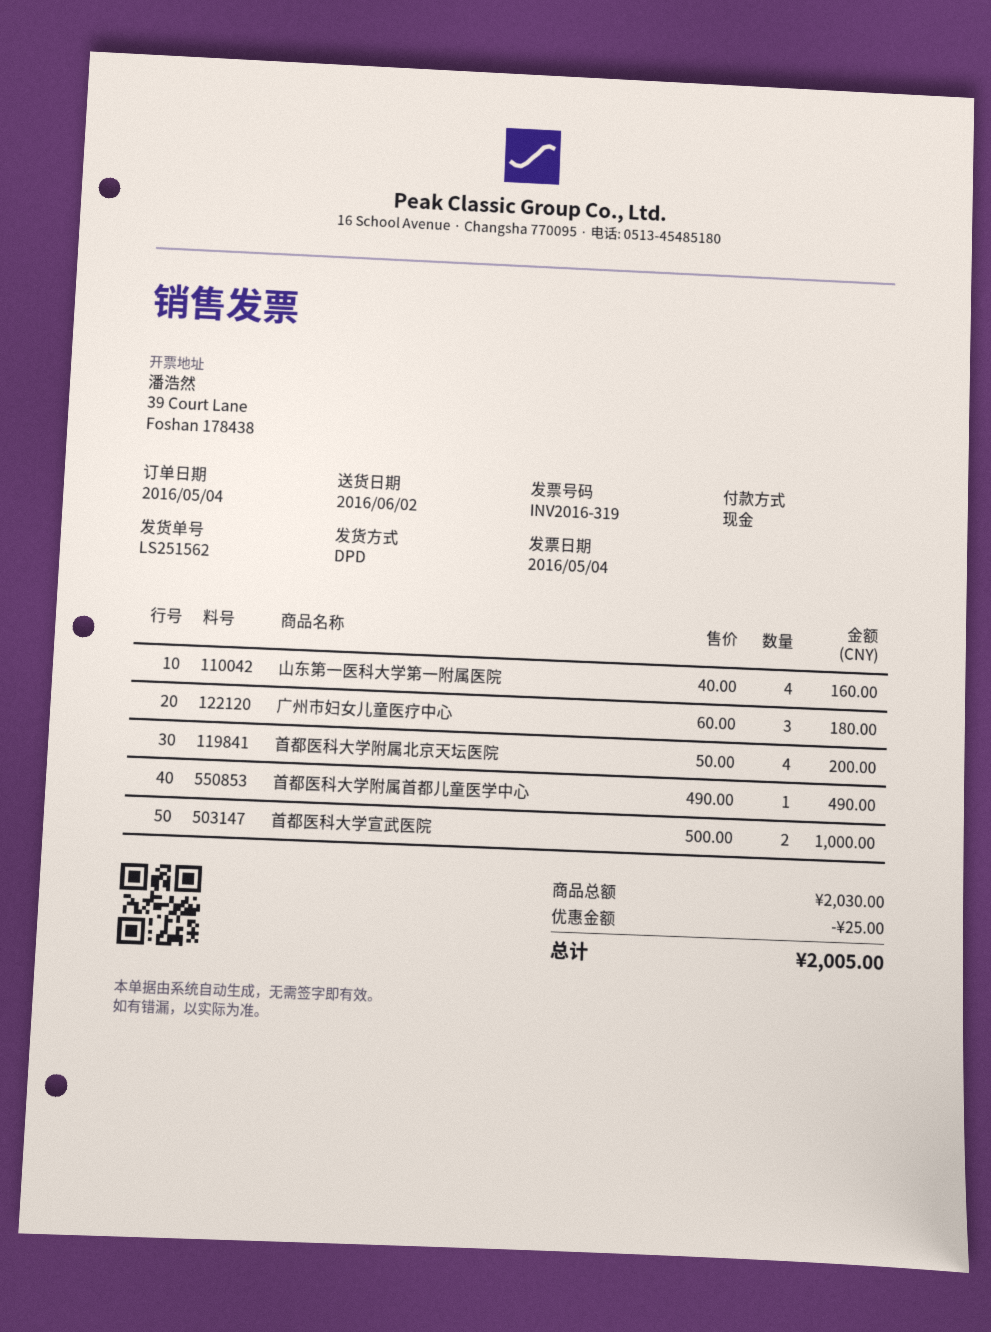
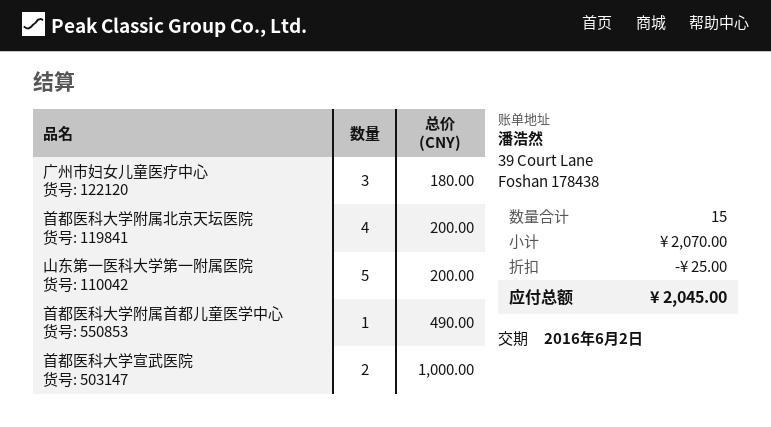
山东第一医科大学第一附属医院: 4 for 160.00 -> 5 for 200.00
subtotal: 2030.00 -> 2070.00
total: 2005.00 -> 2045.00

